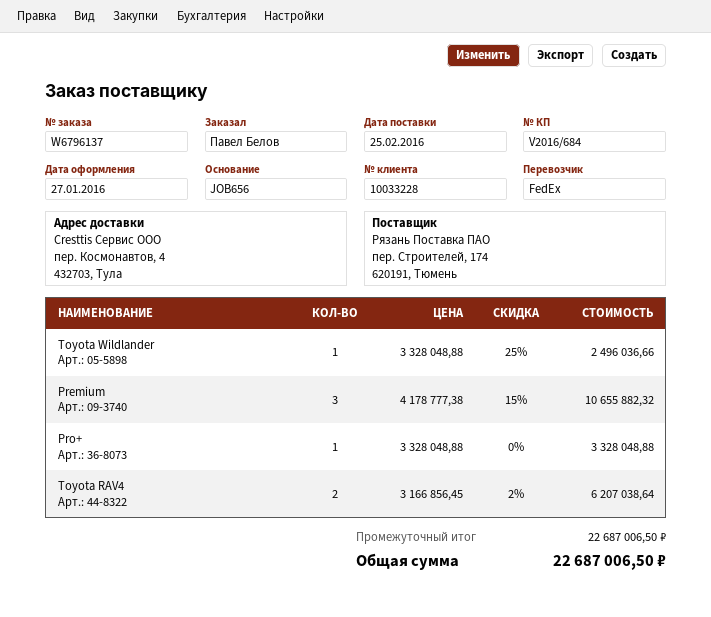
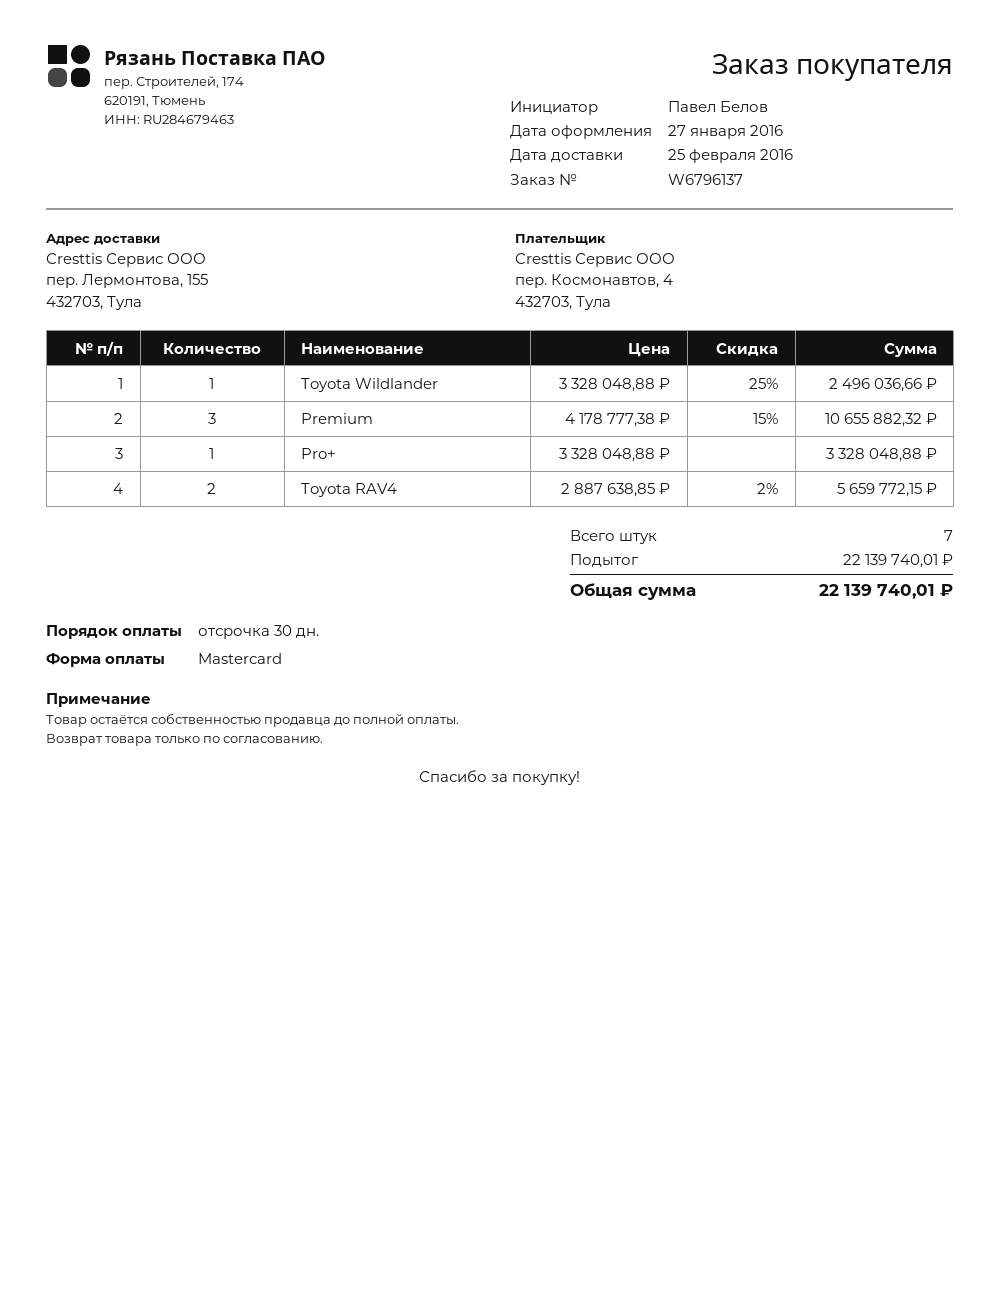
ship to: пер. Космонавтов, 4, 432703, Тула -> пер. Лермонтова, 155, 432703, Тула
Toyota RAV4: 2 x 3166856.45 - 2% = 6207038.64 -> 2 x 2887638.85 - 2% = 5659772.15
subtotal: 22687006.50 -> 22139740.01
total: 22687006.50 -> 22139740.01

